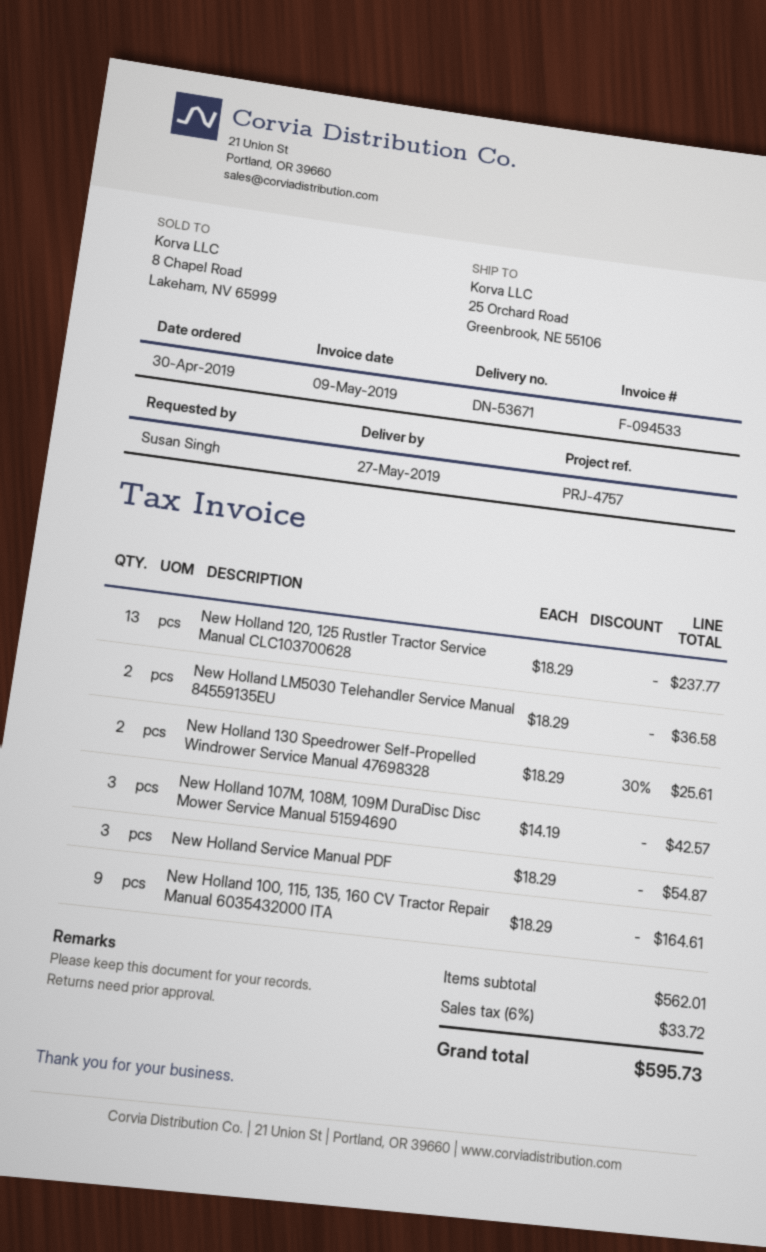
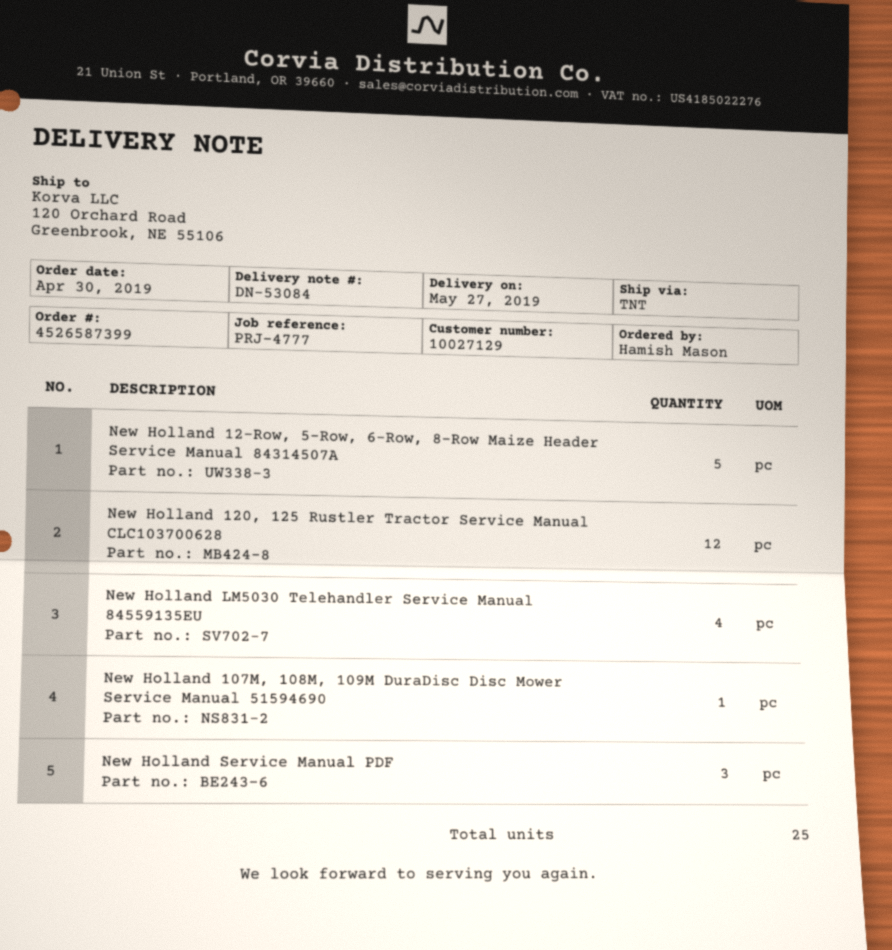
delivery note number: DN-53671 -> DN-53084
reference: PRJ-4757 -> PRJ-4777
ordered by: Susan Singh -> Hamish Mason
ship to: 25 Orchard Road, Greenbrook, NE 55106 -> 120 Orchard Road, Greenbrook, NE 55106
New Holland 120, 125 Rustler Tractor Service Manual CLC103700628: 13 -> 12
New Holland LM5030 Telehandler Service Manual 84559135EU: 2 -> 4
New Holland 130 Speedrower Self-Propelled Windrower Service Manual 47698328: 2 -> none
New Holland 107M, 108M, 109M DuraDisc Disc Mower Service Manual 51594690: 3 -> 1
New Holland 100, 115, 135, 160 CV Tractor Repair Manual 6035432000 ITA: 9 -> none
New Holland 12-Row, 5-Row, 6-Row, 8-Row Maize Header Service Manual 84314507A: none -> 5

